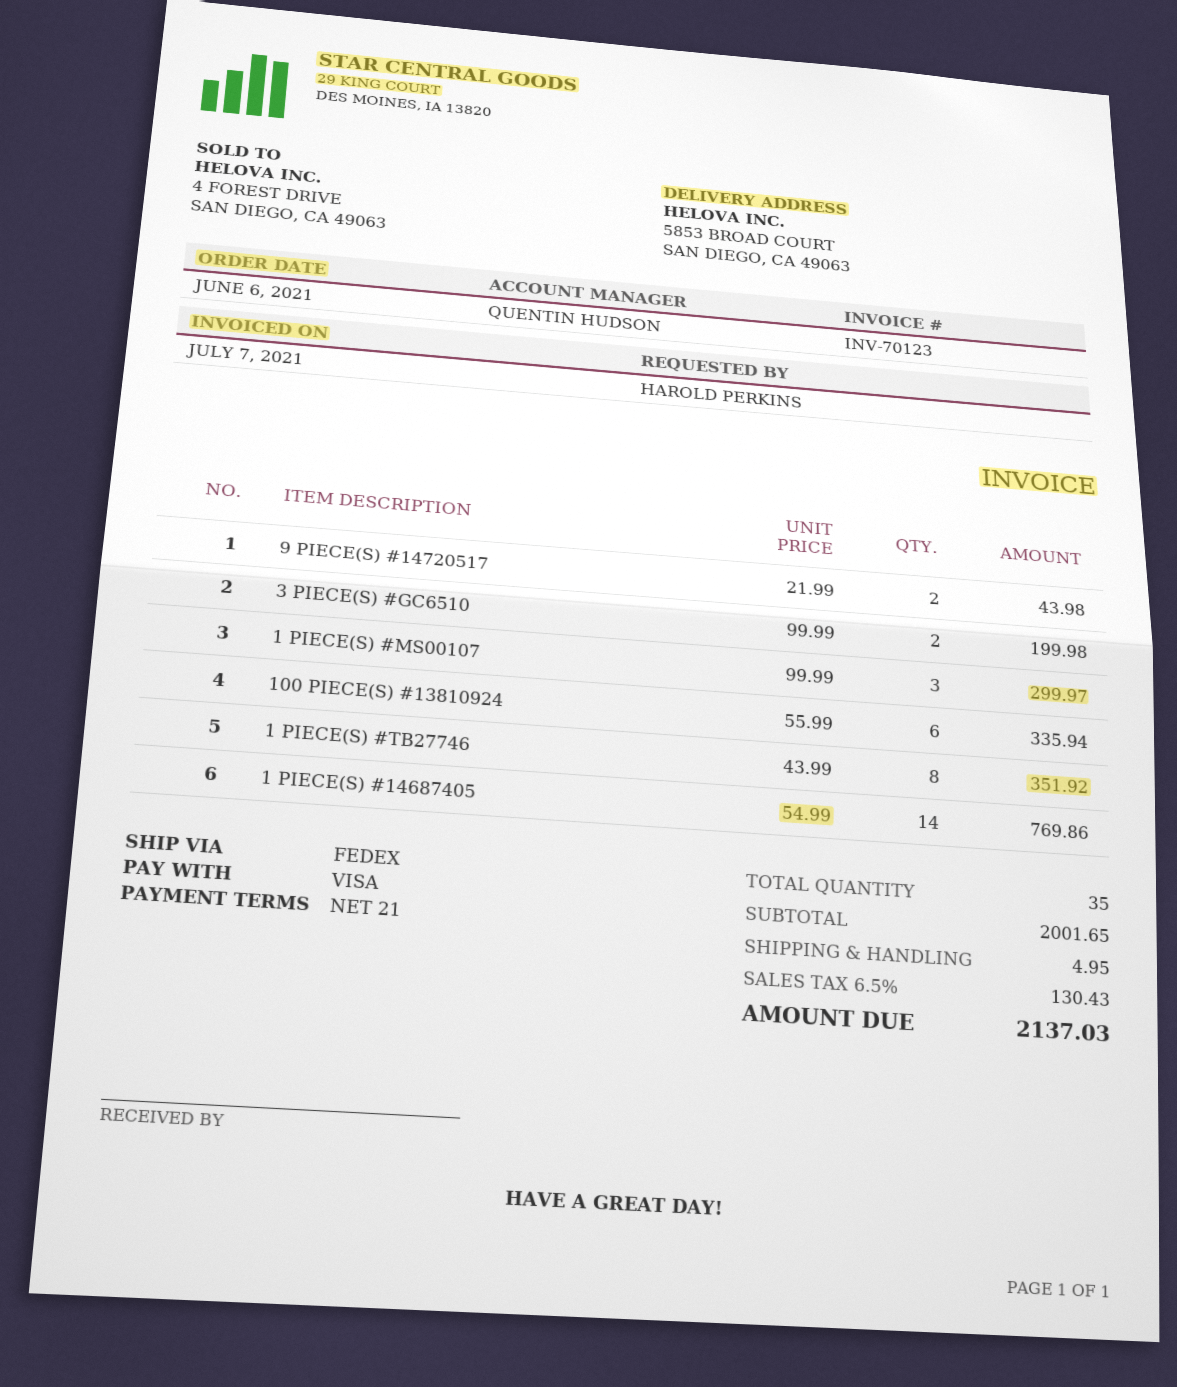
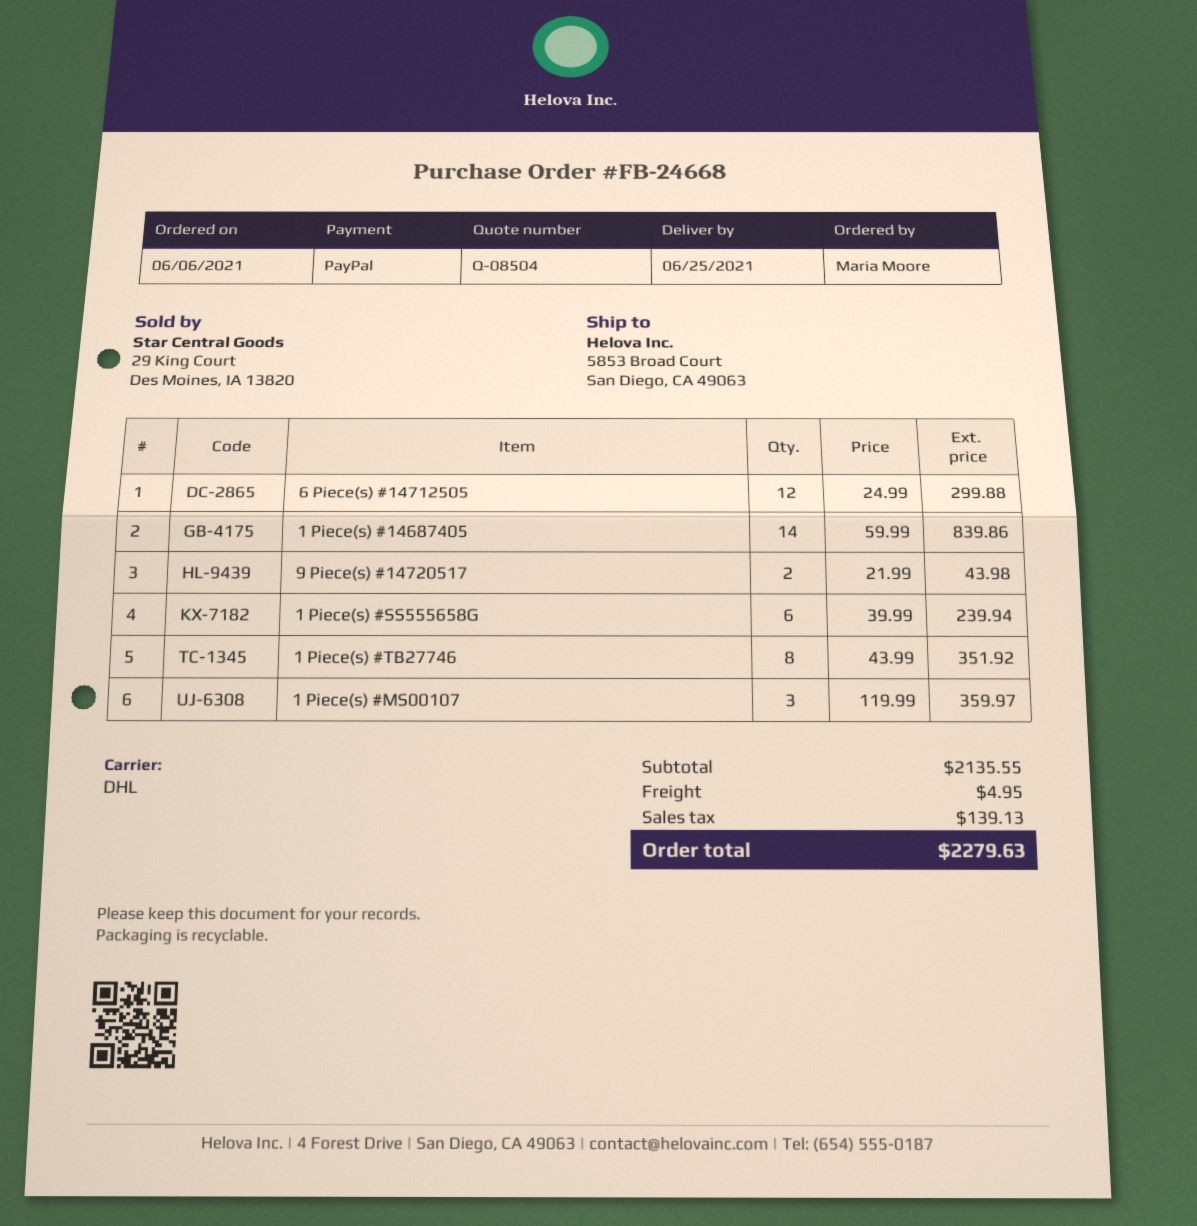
ordered by: HAROLD PERKINS -> Maria Moore
payment method: Visa -> PayPal
shipping method: FedEx -> DHL
3 PIECE(S) #GC6510: 2 x 99.99 = 199.98 -> none
1 PIECE(S) #MS00107: 3 x 99.99 = 299.97 -> 3 x 119.99 = 359.97
100 PIECE(S) #13810924: 6 x 55.99 = 335.94 -> none
1 PIECE(S) #14687405: 14 x 54.99 = 769.86 -> 14 x 59.99 = 839.86
6 Piece(s) #14712505: none -> 12 x 24.99 = 299.88
1 Piece(s) #SS555658G: none -> 6 x 39.99 = 239.94
subtotal: 2001.65 -> 2135.55
tax: 130.43 -> 139.13
total: 2137.03 -> 2279.63

